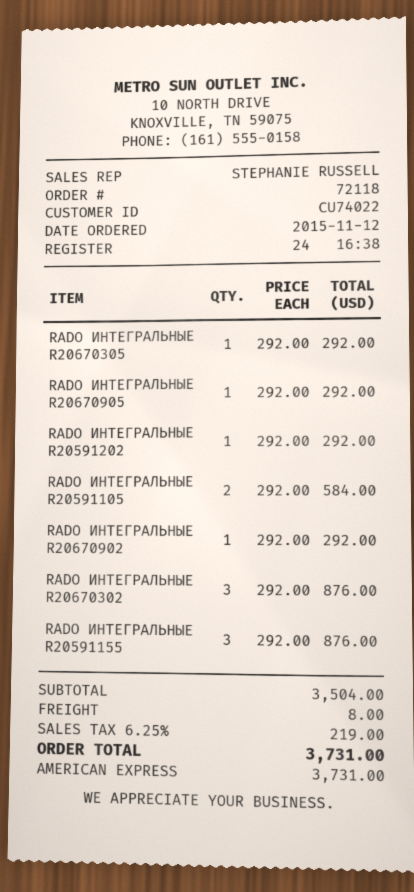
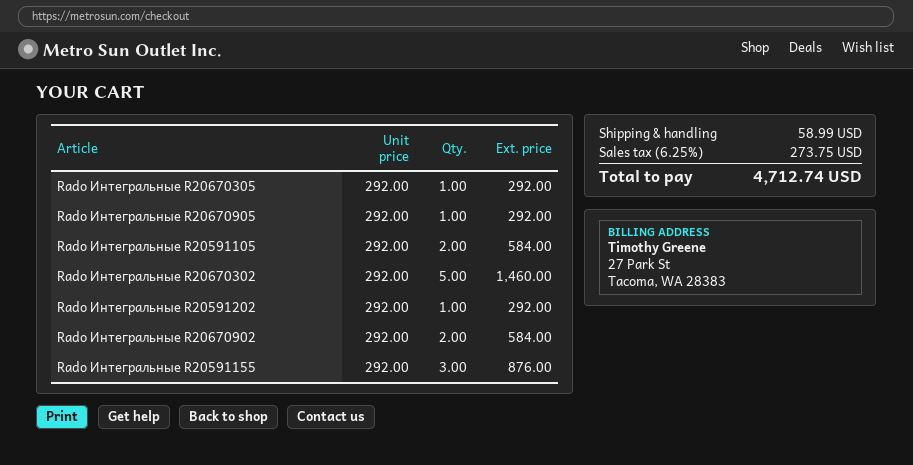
RADO ИНТЕГРАЛЬНЫЕ R20670902: 1 x 292.00 = 292.00 -> 2 x 292.00 = 584.00
RADO ИНТЕГРАЛЬНЫЕ R20670302: 3 x 292.00 = 876.00 -> 5 x 292.00 = 1460.00
shipping: 8.00 -> 58.99
tax: 6.25% = 219.00 -> 6.25% = 273.75
total: 3731.00 -> 4712.74

